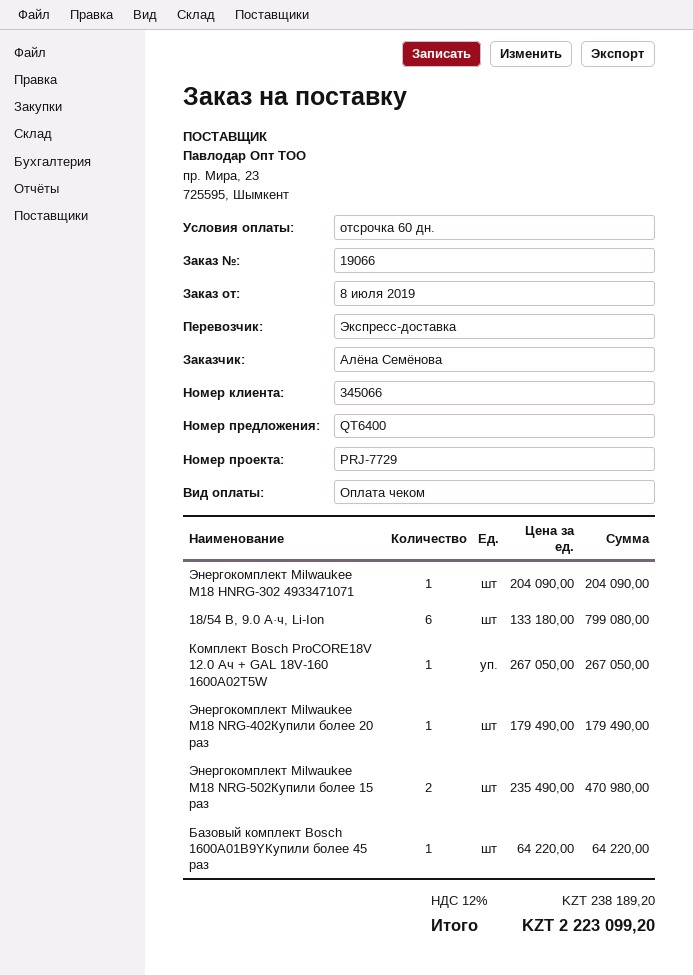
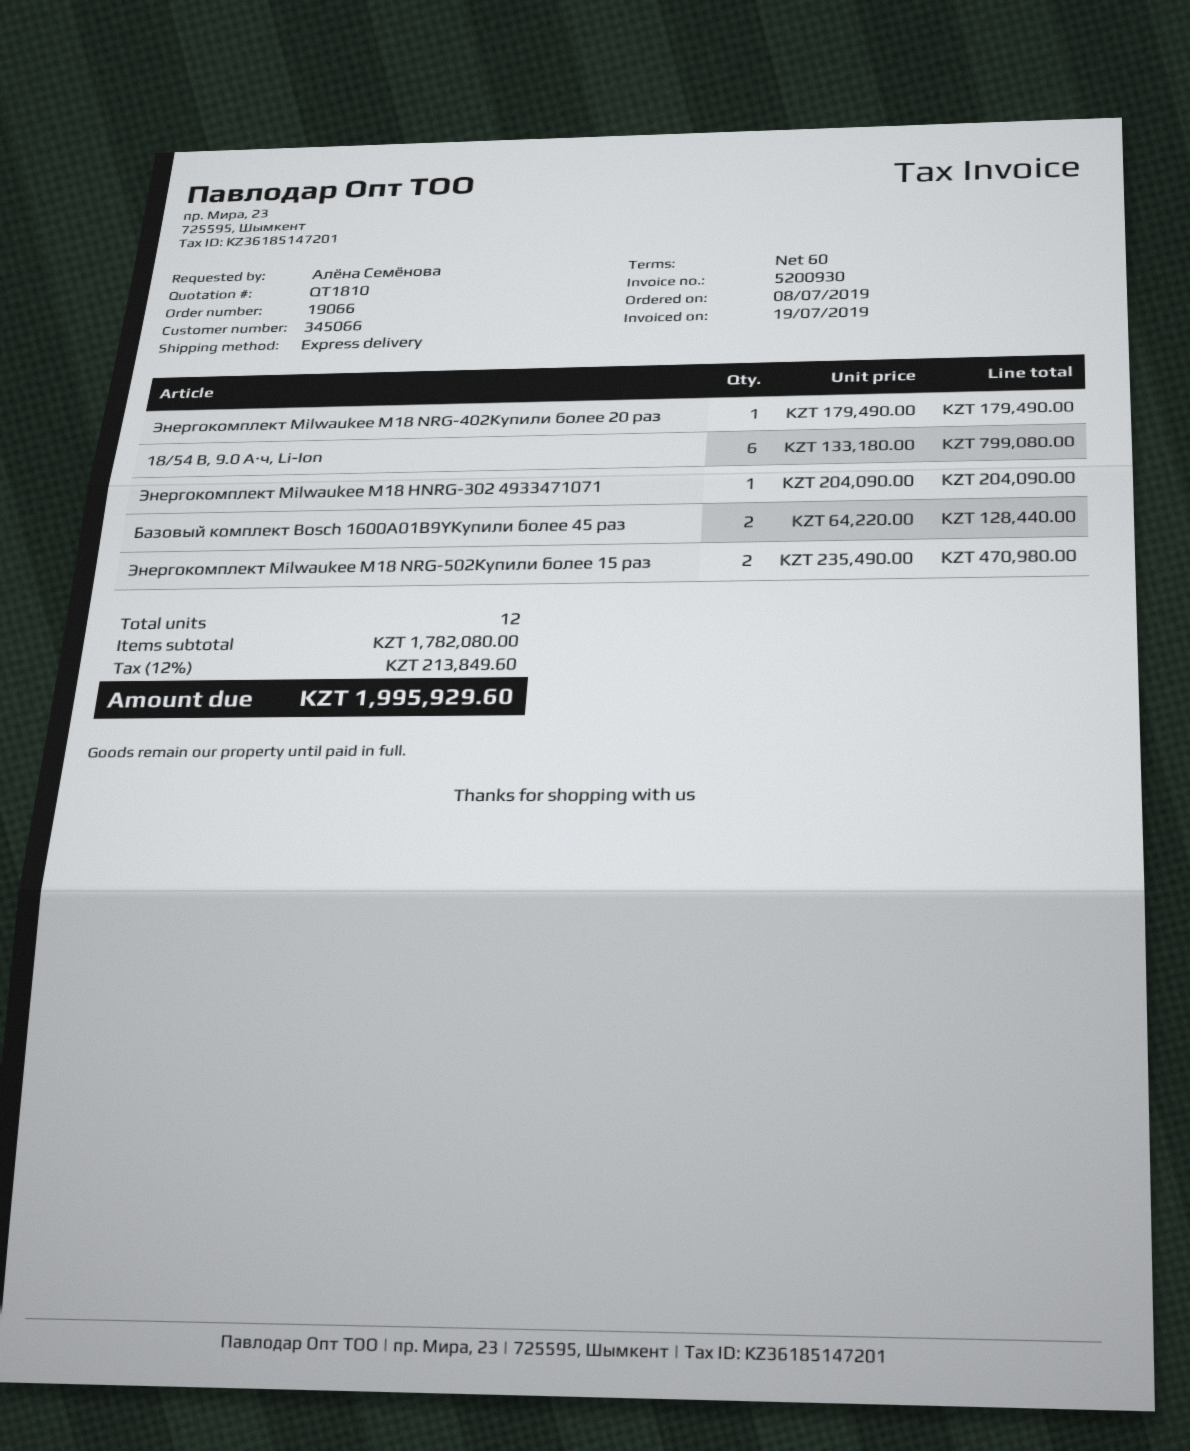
quote number: QT6400 -> QT1810
Комплект Bosch ProCORE18V 12.0 Ач + GAL 18V-160 1600A02T5W: 1 x 267050.00 = 267050.00 -> none
Базовый комплект Bosch 1600A01B9YКупили более 45 раз: 1 x 64220.00 = 64220.00 -> 2 x 64220.00 = 128440.00
tax: 12% = 238189.20 -> 12% = 213849.60
total: 2223099.20 -> 1995929.60

